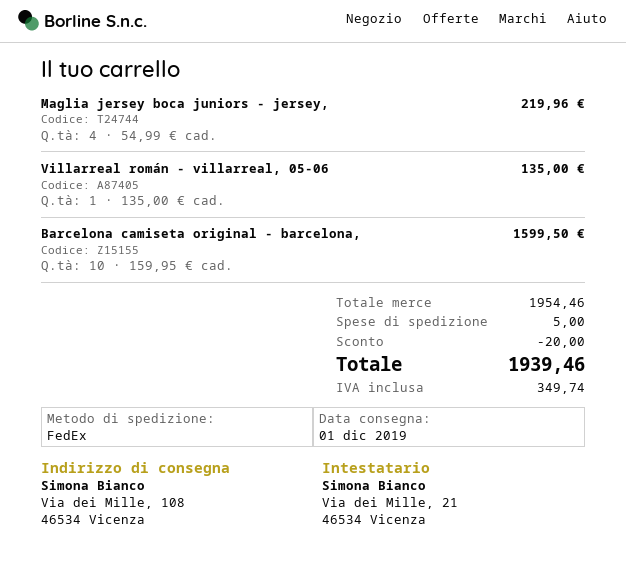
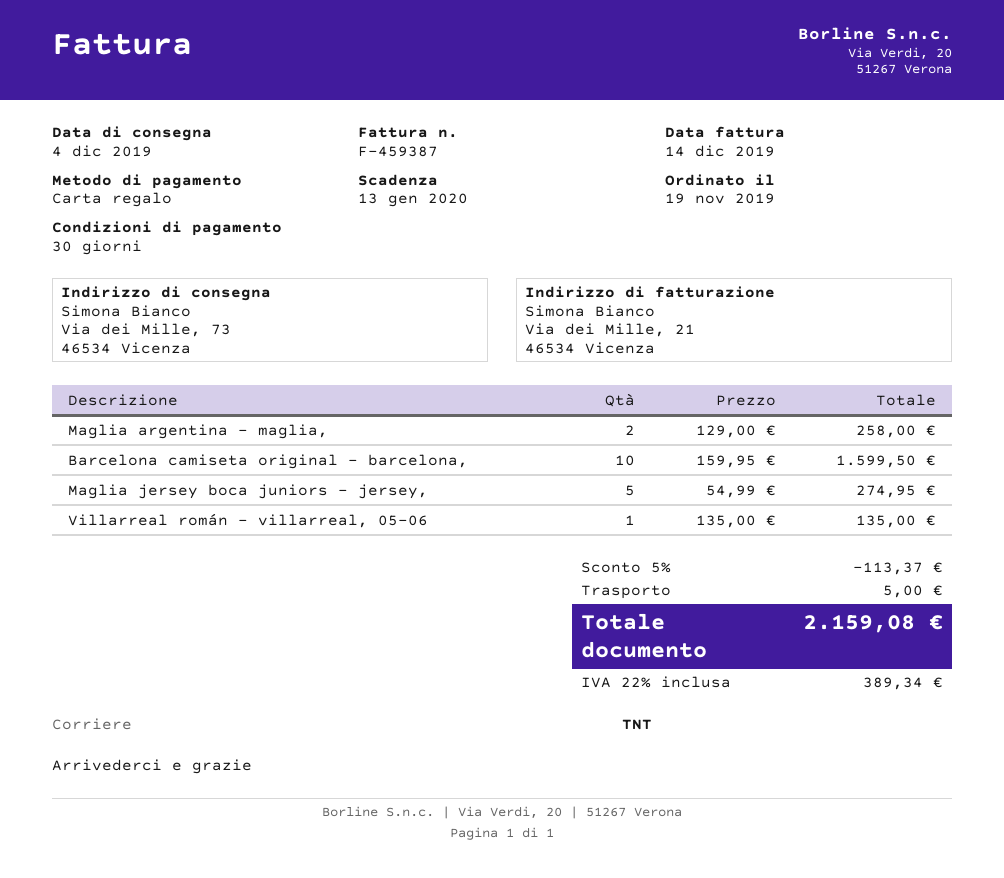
delivery date: 2019-12-01 -> 2019-12-04
shipping method: FedEx -> TNT
ship to: Via dei Mille, 108, 46534 Vicenza -> Via dei Mille, 73, 46534 Vicenza
Maglia jersey boca juniors - jersey,: 4 x 54.99 = 219.96 -> 5 x 54.99 = 274.95
Maglia argentina - maglia,: none -> 2 x 129.00 = 258.00
discount: 20.00 -> 113.37
tax: 349.74 -> 389.34
total: 1939.46 -> 2159.08

